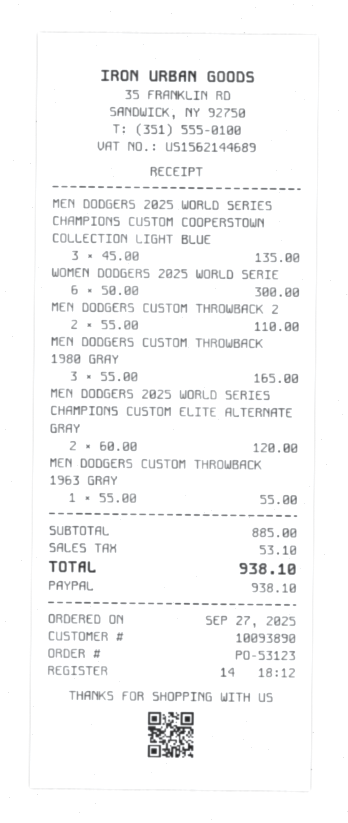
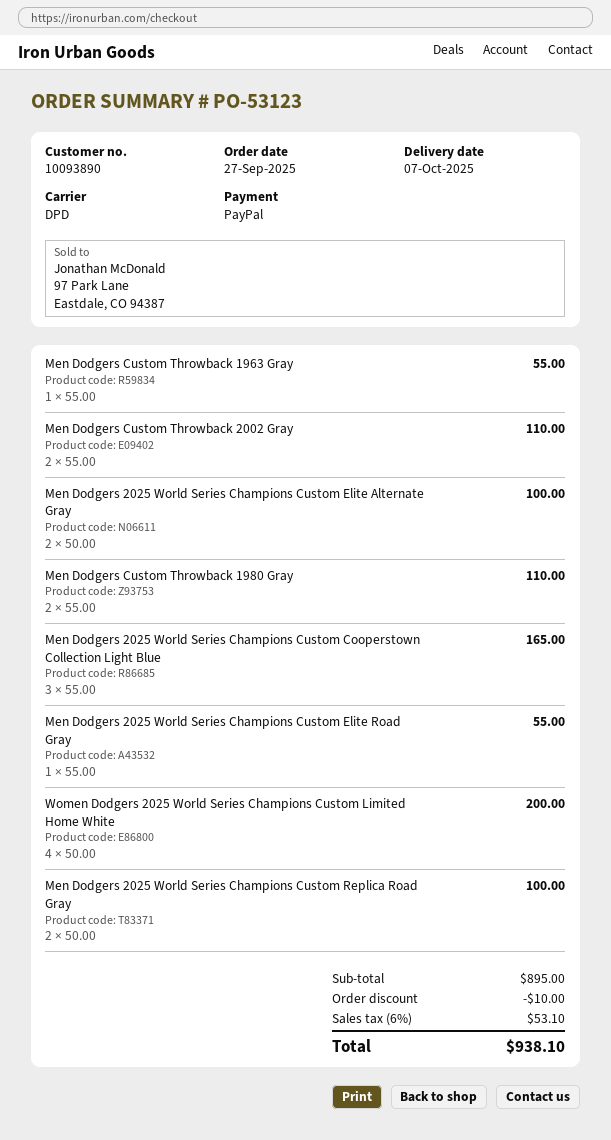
MEN DODGERS 2025 WORLD SERIES CHAMPIONS CUSTOM COOPERSTOWN COLLECTION LIGHT BLUE: 3 x 45.00 = 135.00 -> 3 x 55.00 = 165.00
WOMEN DODGERS 2025 WORLD SERIE: 6 x 50.00 = 300.00 -> 4 x 50.00 = 200.00
MEN DODGERS CUSTOM THROWBACK 1980 GRAY: 3 x 55.00 = 165.00 -> 2 x 55.00 = 110.00
MEN DODGERS 2025 WORLD SERIES CHAMPIONS CUSTOM ELITE ALTERNATE GRAY: 2 x 60.00 = 120.00 -> 2 x 50.00 = 100.00
Men Dodgers 2025 World Series Champions Custom Elite Road Gray: none -> 1 x 55.00 = 55.00
Men Dodgers 2025 World Series Champions Custom Replica Road Gray: none -> 2 x 50.00 = 100.00
subtotal: 885.00 -> 895.00
discount: none -> 10.00

